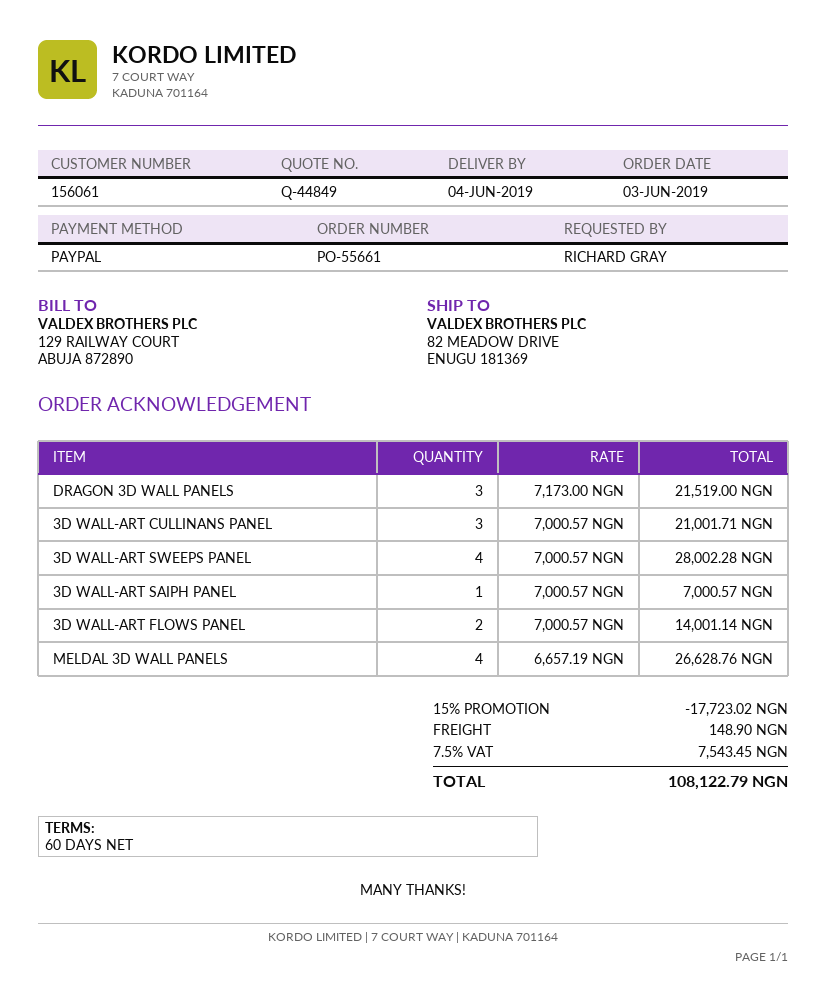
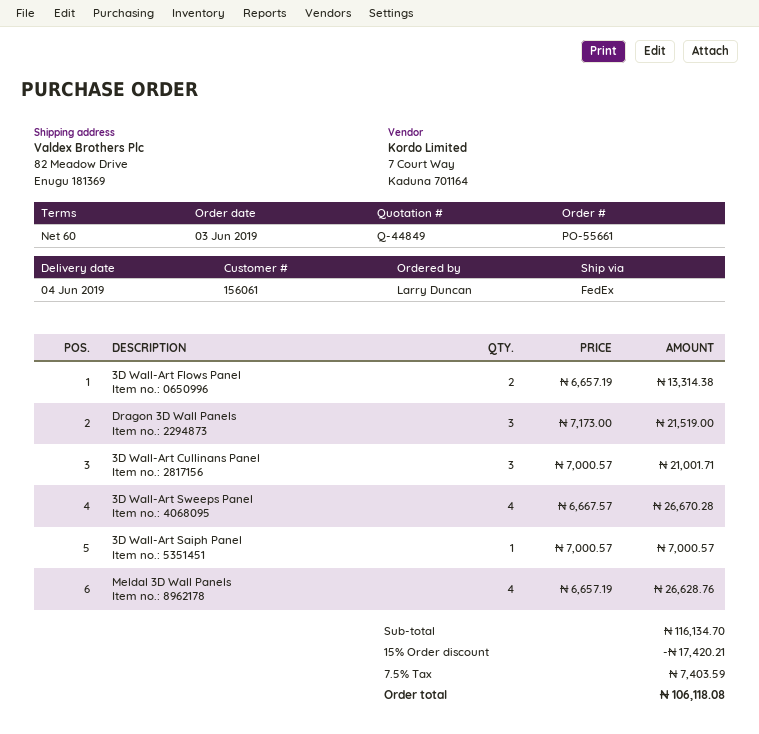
ordered by: RICHARD GRAY -> Larry Duncan
3D WALL-ART SWEEPS PANEL: 4 x 7000.57 = 28002.28 -> 4 x 6667.57 = 26670.28
3D WALL-ART FLOWS PANEL: 2 x 7000.57 = 14001.14 -> 2 x 6657.19 = 13314.38
discount: 15% = 17723.02 -> 15% = 17420.21
shipping: 148.90 -> none
tax: 7.5% = 7543.45 -> 7.5% = 7403.59
total: 108122.79 -> 106118.08

